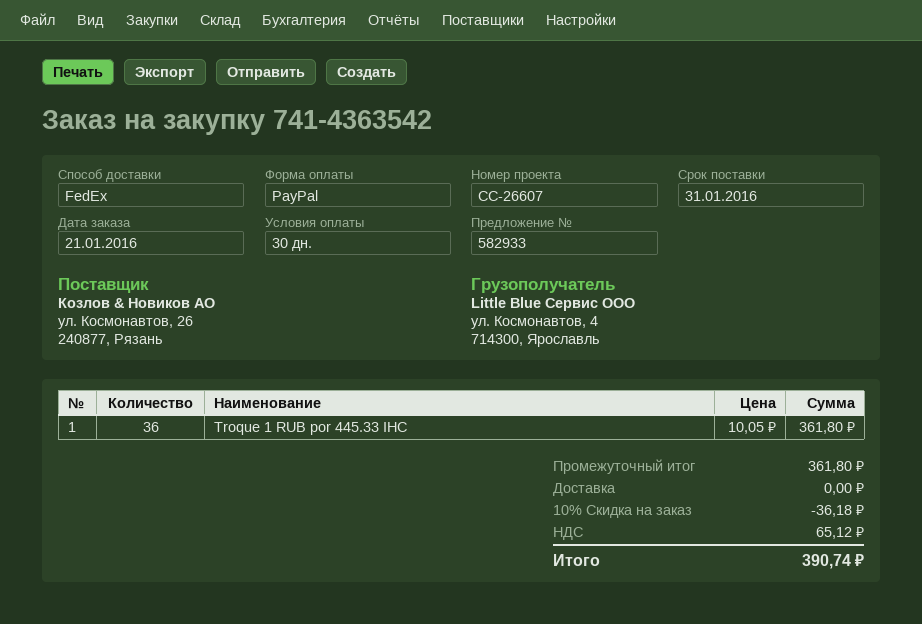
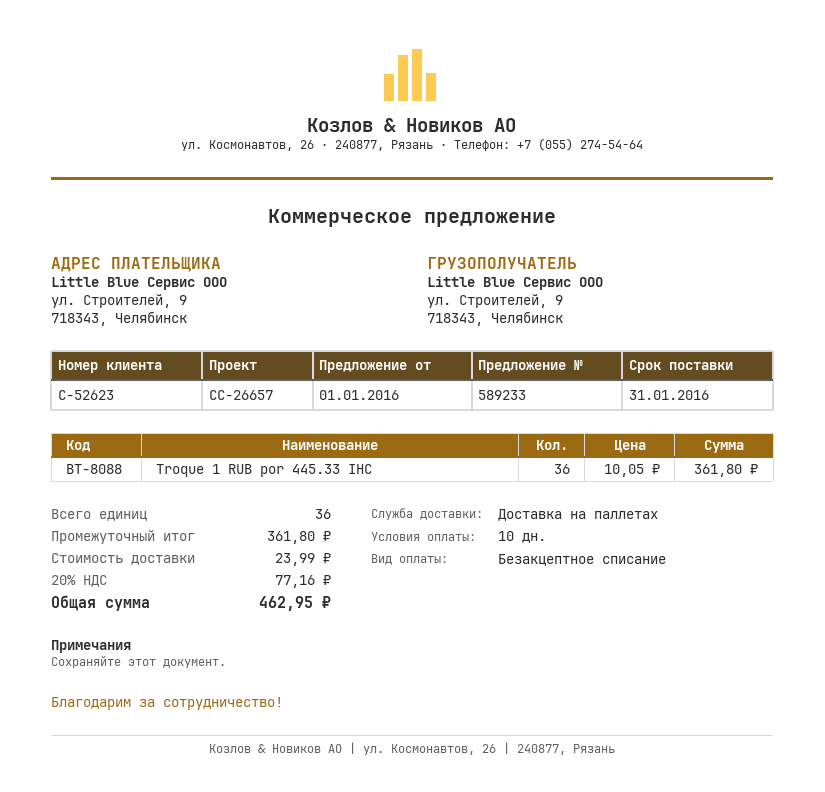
quote number: 582933 -> 589233
payment terms: 30 days -> 10 days
reference: CC-26607 -> CC-26657
payment method: PayPal -> direct debit
shipping method: FedEx -> pallet freight
ship to: ул. Космонавтов, 4, 714300, Ярославль -> ул. Строителей, 9, 718343, Челябинск
discount: 10% = 36.18 -> none
shipping: 0.00 -> 23.99
tax: 65.12 -> 77.16
total: 390.74 -> 462.95

